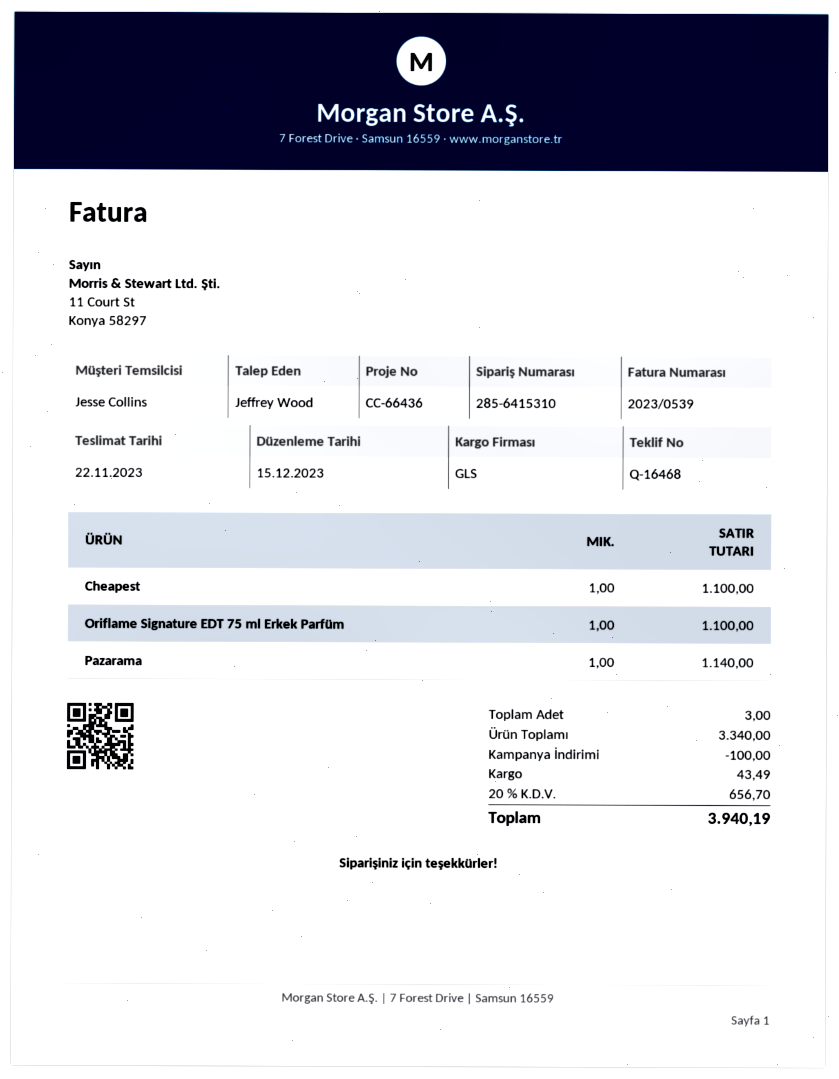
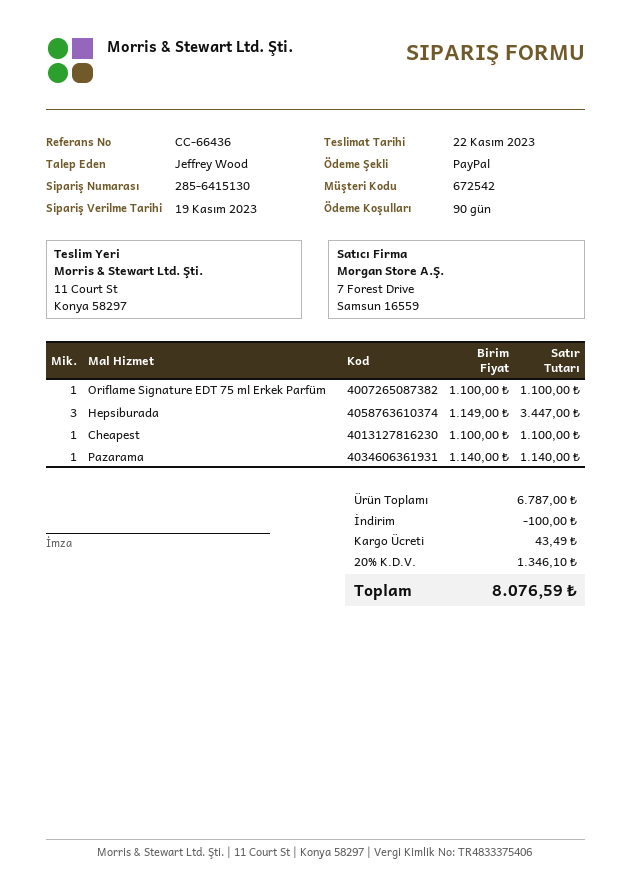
order number: 285-6415310 -> 285-6415130
Hepsiburada: none -> 3 for 3447.00
subtotal: 3340.00 -> 6787.00
tax: 20% = 656.70 -> 20% = 1346.10
total: 3940.19 -> 8076.59

